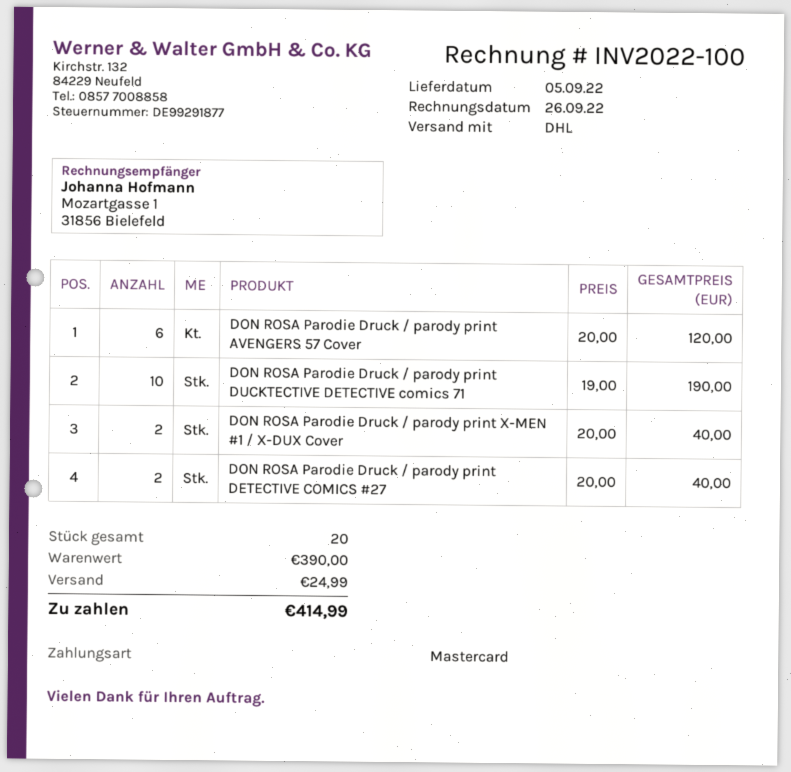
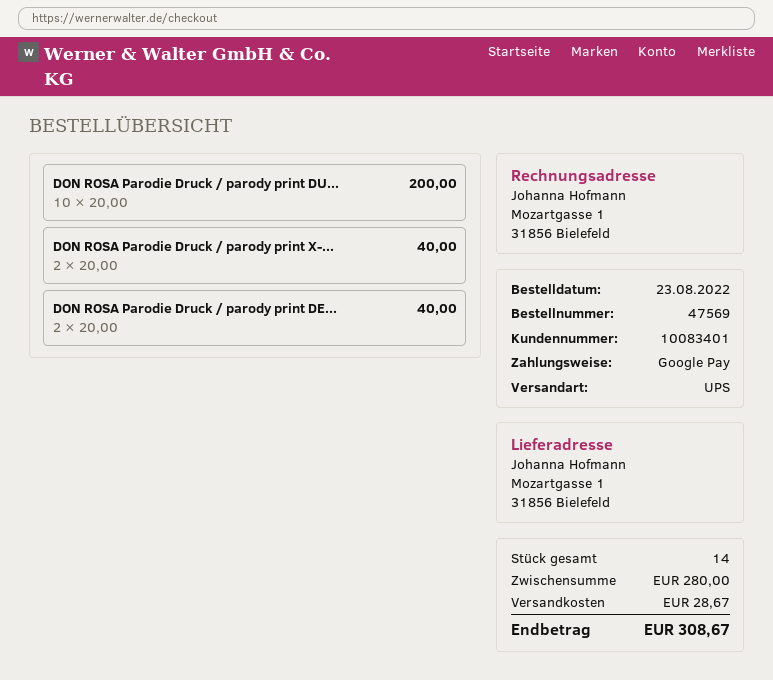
payment method: Mastercard -> Google Pay
shipping method: DHL -> UPS
DON ROSA Parodie Druck / parody print AVENGERS 57 Cover: 6 x 20.00 = 120.00 -> none
DON ROSA Parodie Druck / parody print DUCKTECTIVE DETECTIVE comics 71: 10 x 19.00 = 190.00 -> 10 x 20.00 = 200.00
total quantity: 20 -> 14
subtotal: 390.00 -> 280.00
shipping: 24.99 -> 28.67
total: 414.99 -> 308.67

